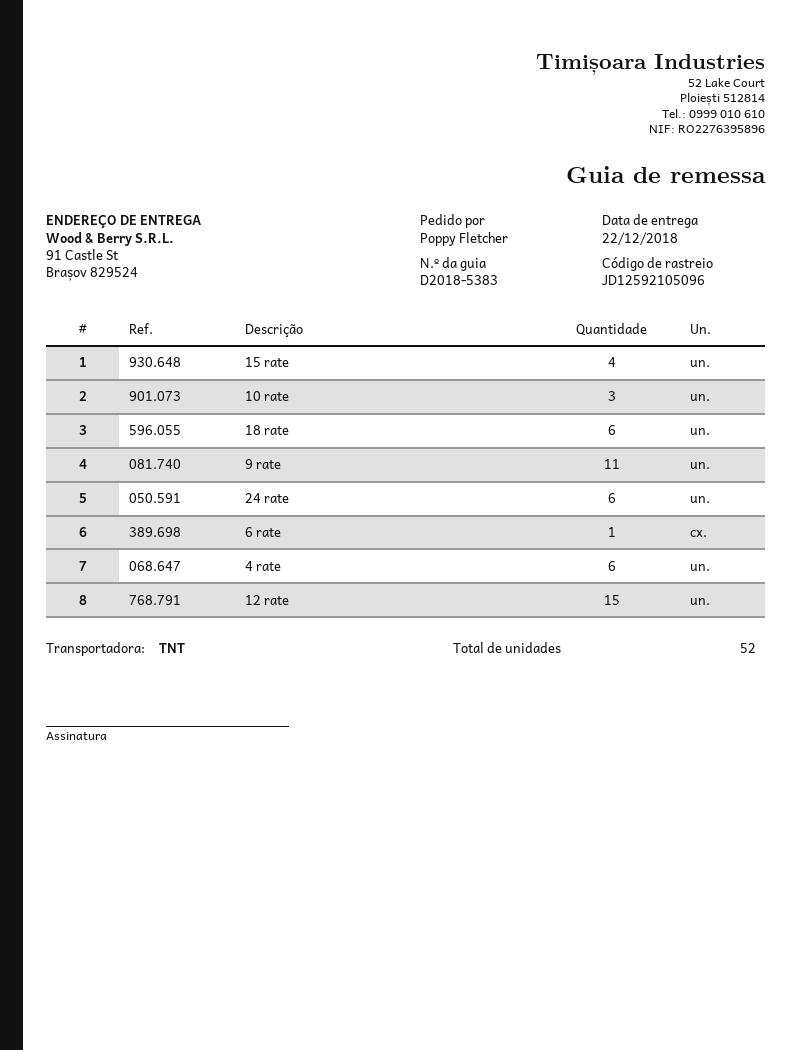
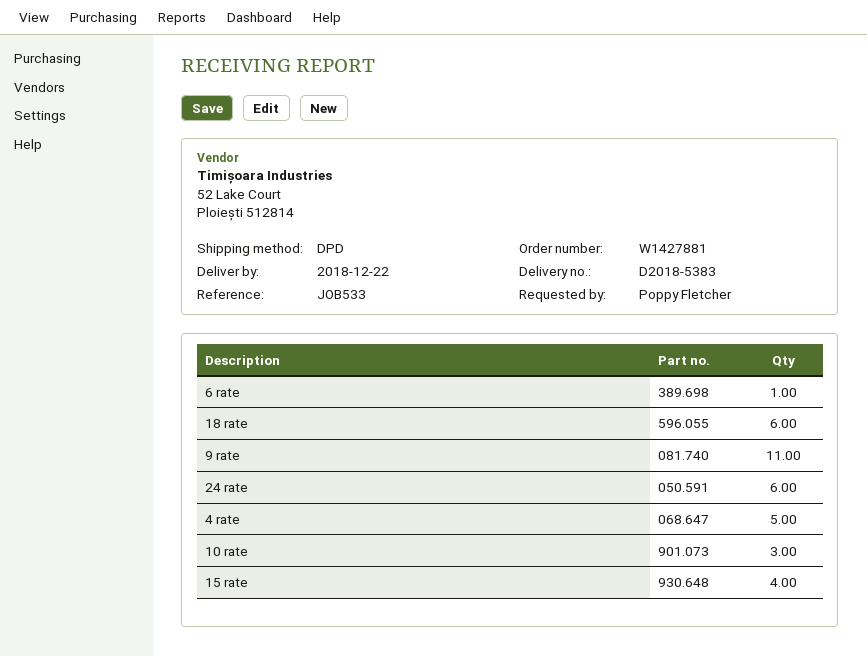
shipping method: TNT -> DPD
4 rate: 6 -> 5
12 rate: 15 -> none

